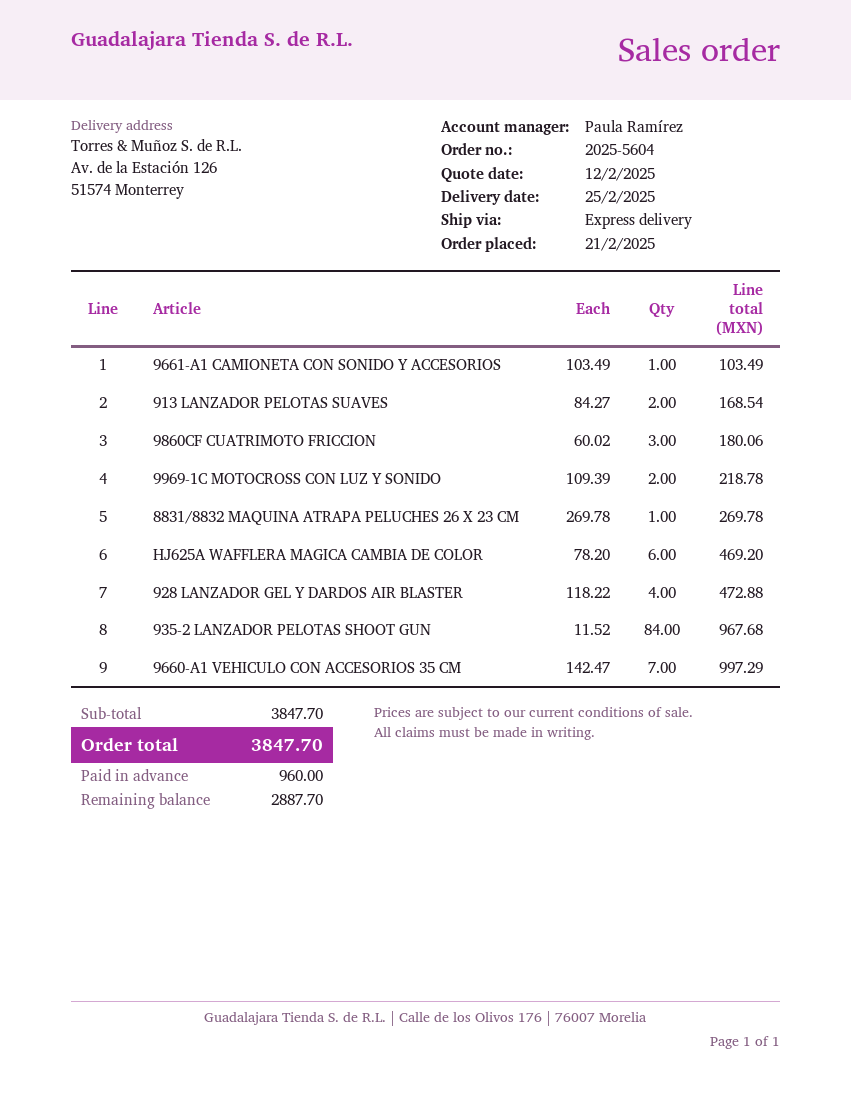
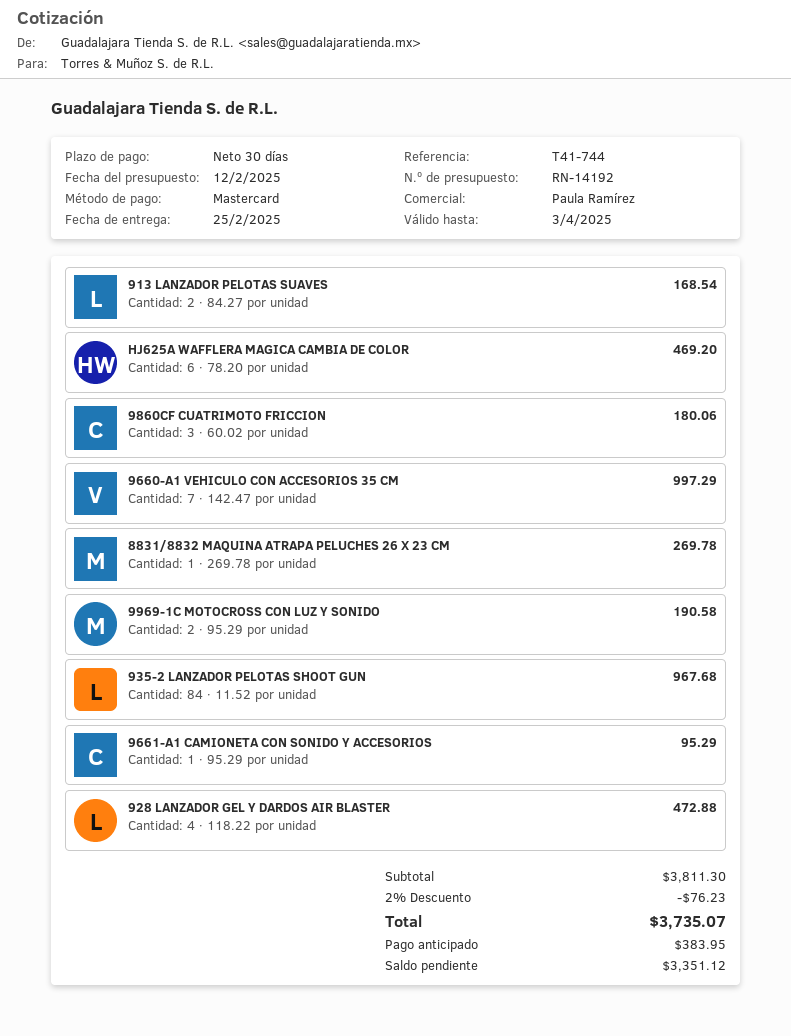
9661-A1 CAMIONETA CON SONIDO Y ACCESORIOS: 1 x 103.49 = 103.49 -> 1 x 95.29 = 95.29
9969-1C MOTOCROSS CON LUZ Y SONIDO: 2 x 109.39 = 218.78 -> 2 x 95.29 = 190.58
subtotal: 3847.70 -> 3811.30
discount: none -> 2% = 76.23
total: 3847.70 -> 3735.07
deposit: 960.00 -> 383.95
balance: 2887.70 -> 3351.12

